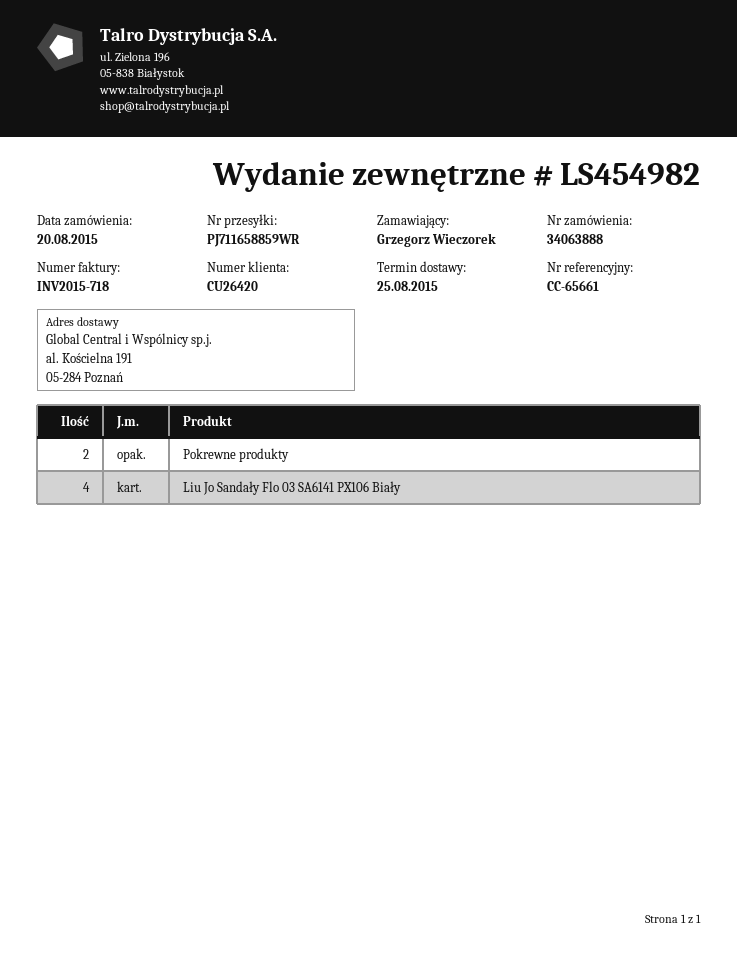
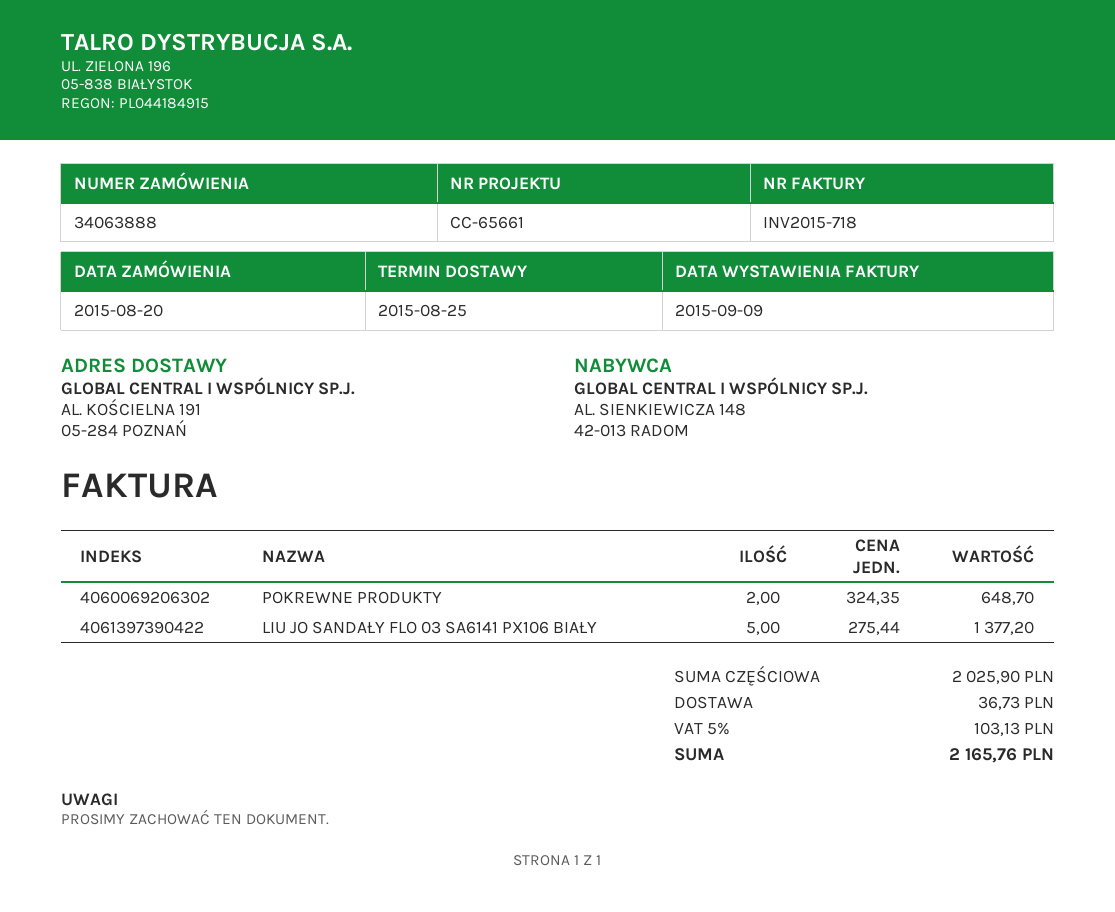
Liu Jo Sandały Flo 03 SA6141 PX106 Biały: 4 -> 5

